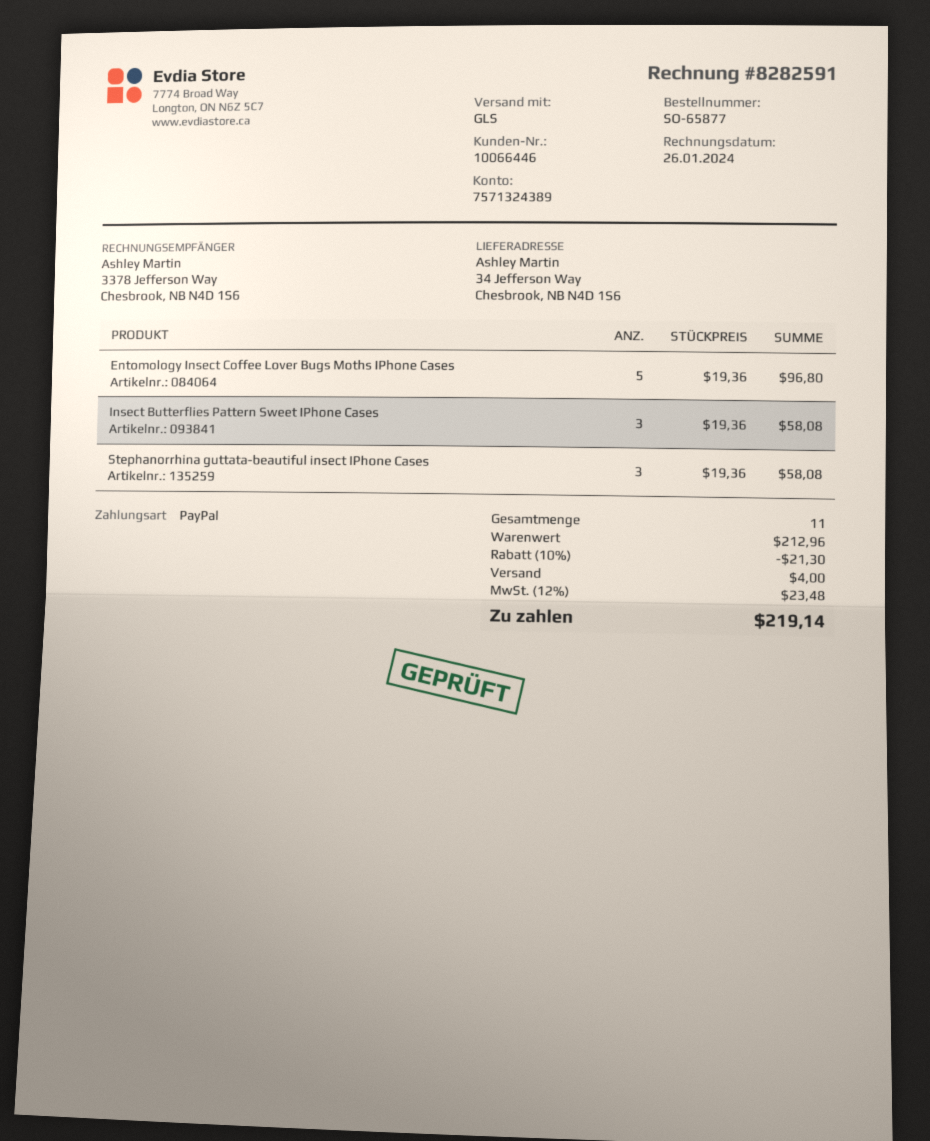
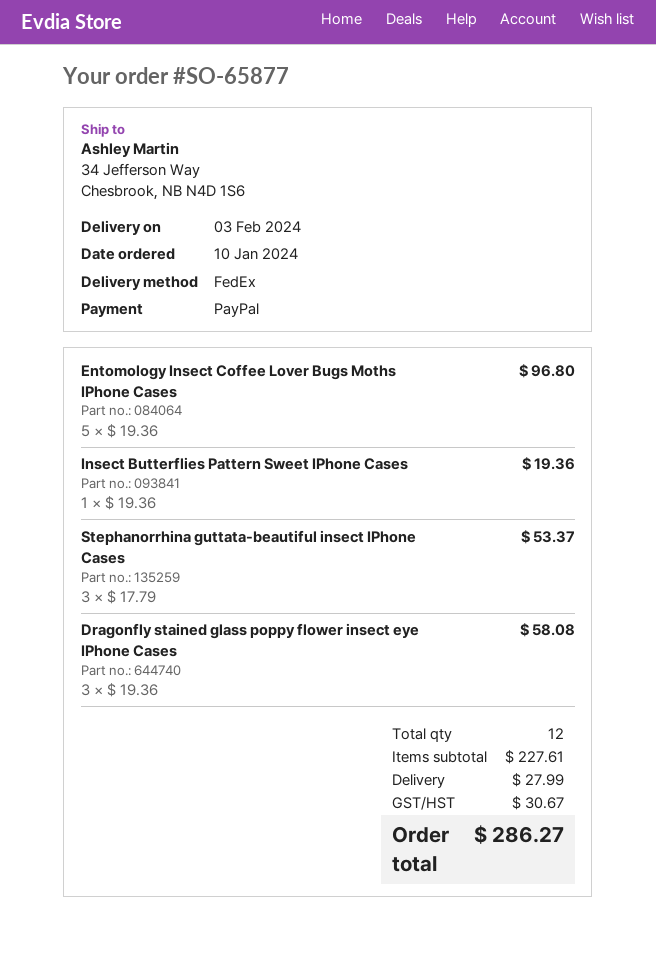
shipping method: GLS -> FedEx
Insect Butterflies Pattern Sweet IPhone Cases: 3 x 19.36 = 58.08 -> 1 x 19.36 = 19.36
Stephanorrhina guttata-beautiful insect IPhone Cases: 3 x 19.36 = 58.08 -> 3 x 17.79 = 53.37
Dragonfly stained glass poppy flower insect eye IPhone Cases: none -> 3 x 19.36 = 58.08
total quantity: 11 -> 12
subtotal: 212.96 -> 227.61
discount: 10% = 21.30 -> none
shipping: 4.00 -> 27.99
tax: 23.48 -> 30.67
total: 219.14 -> 286.27

